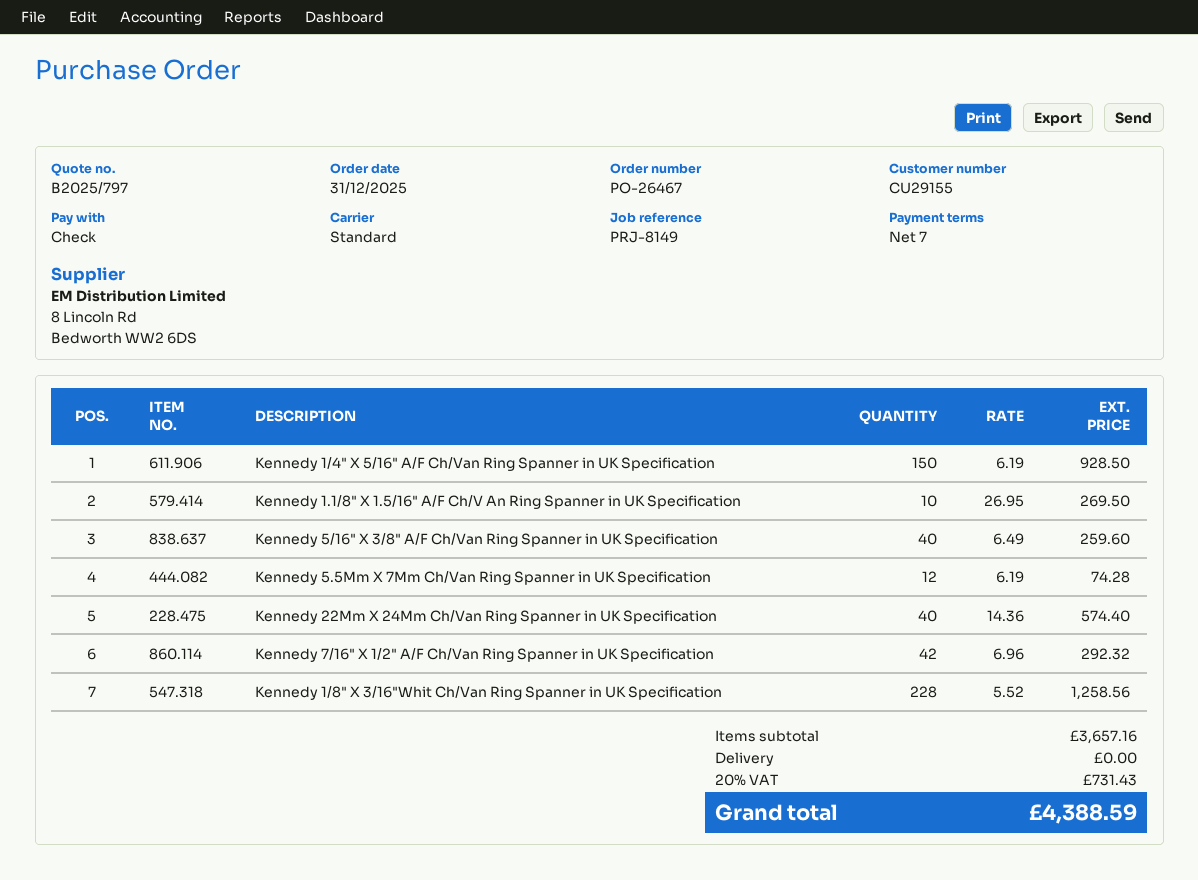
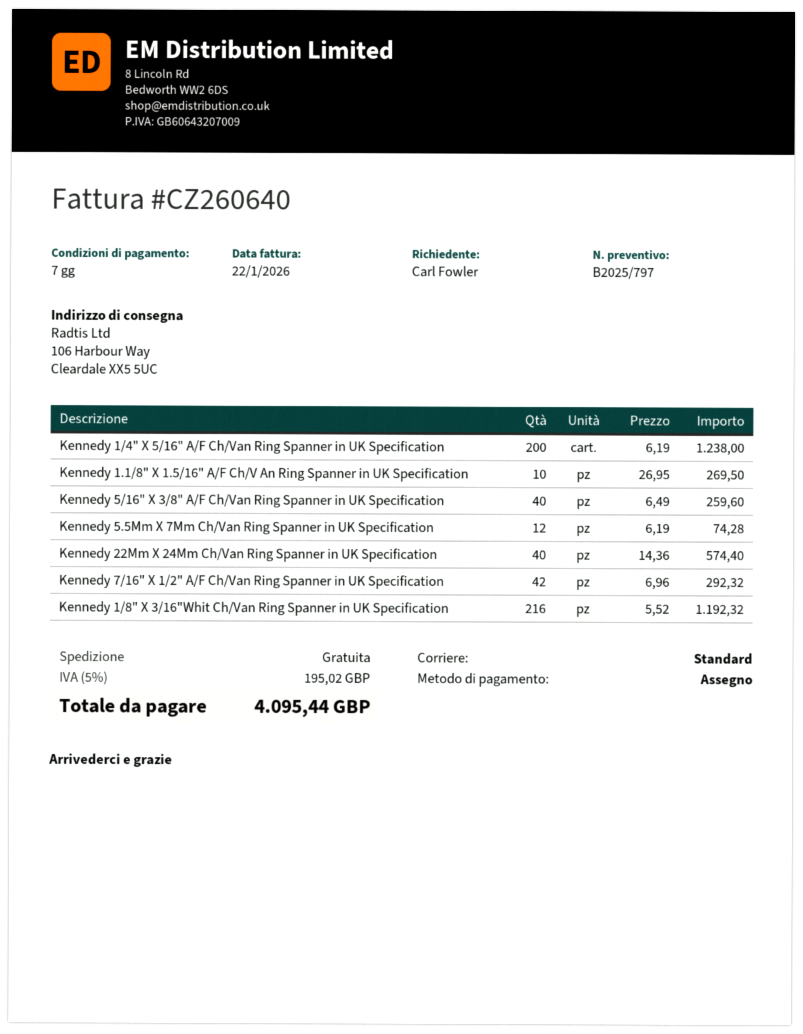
Kennedy 1/4" X 5/16" A/F Ch/Van Ring Spanner in UK Specification: 150 x 6.19 = 928.50 -> 200 x 6.19 = 1238.00
Kennedy 1/8" X 3/16"Whit Ch/Van Ring Spanner in UK Specification: 228 x 5.52 = 1258.56 -> 216 x 5.52 = 1192.32
tax: 20% = 731.43 -> 5% = 195.02
total: 4388.59 -> 4095.44

